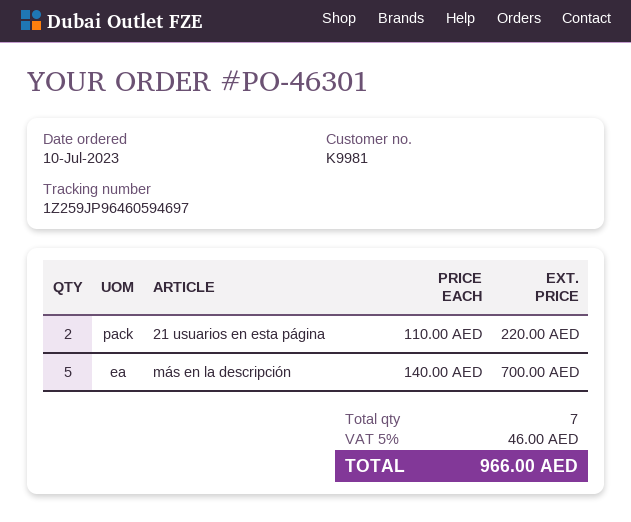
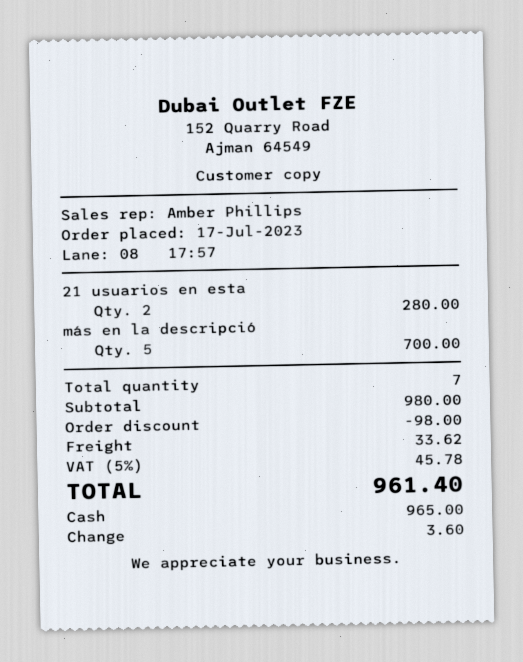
order date: 2023-07-10 -> 2023-07-17
21 usuarios en esta página: 2 for 220.00 -> 2 for 280.00
discount: none -> 98.00
shipping: none -> 33.62
tax: 5% = 46.00 -> 5% = 45.78
total: 966.00 -> 961.40

